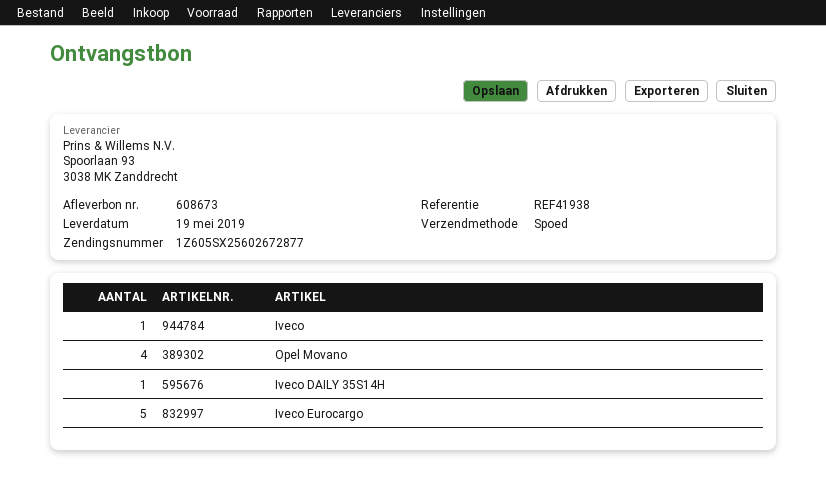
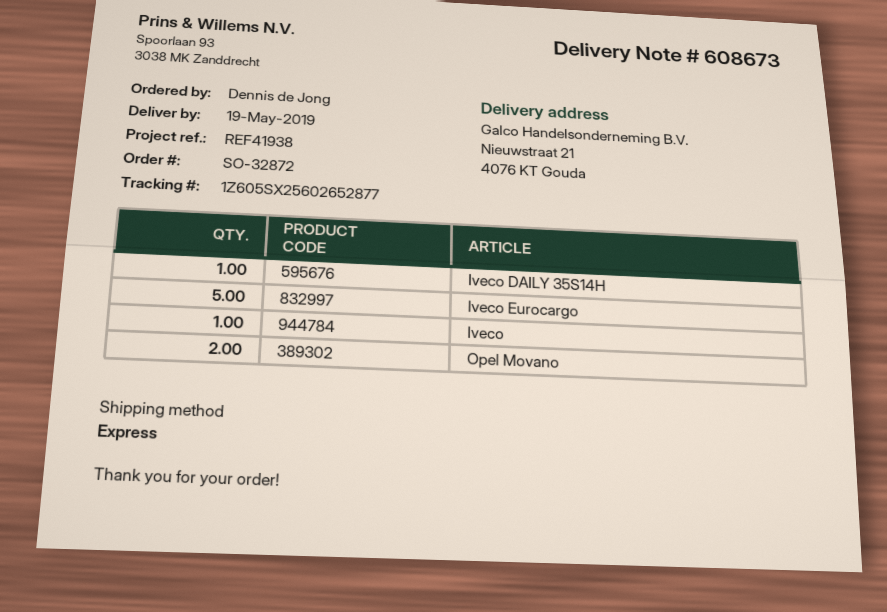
tracking number: 1Z605SX25602672877 -> 1Z605SX25602652877
Opel Movano: 4 -> 2

